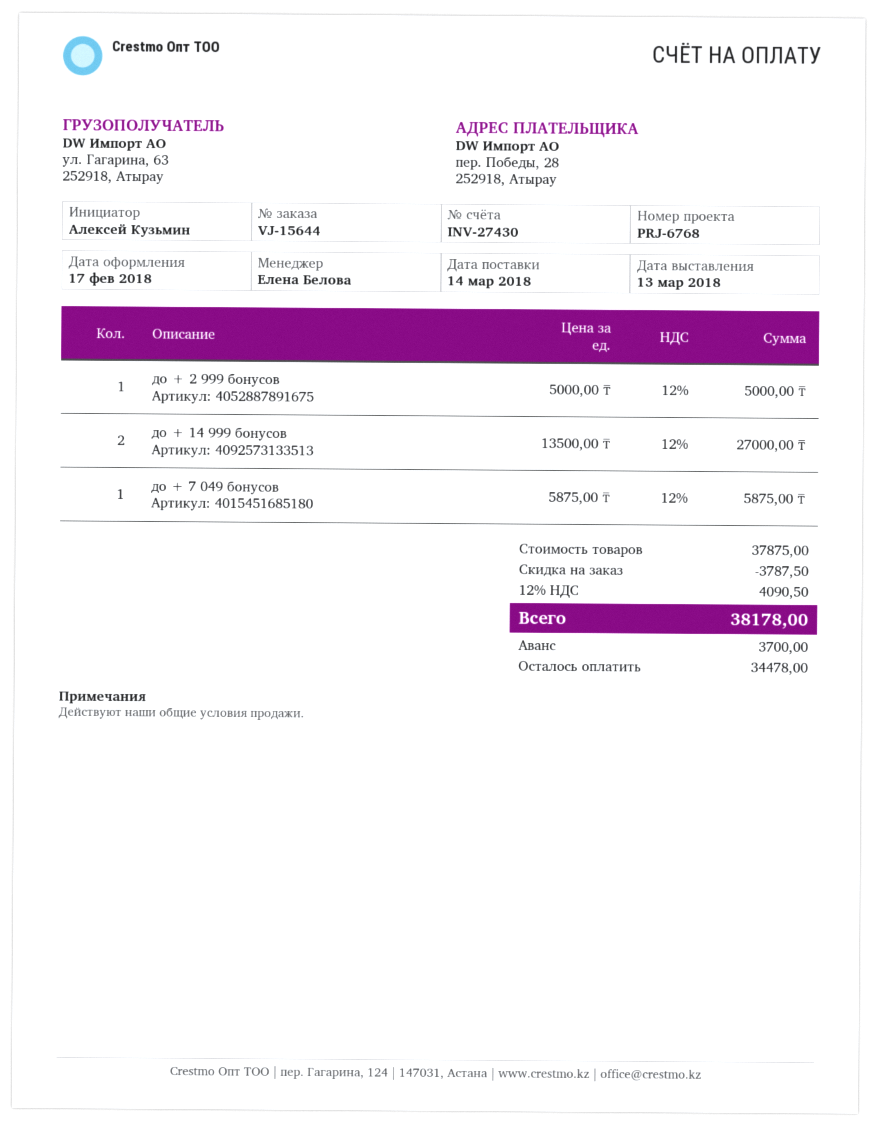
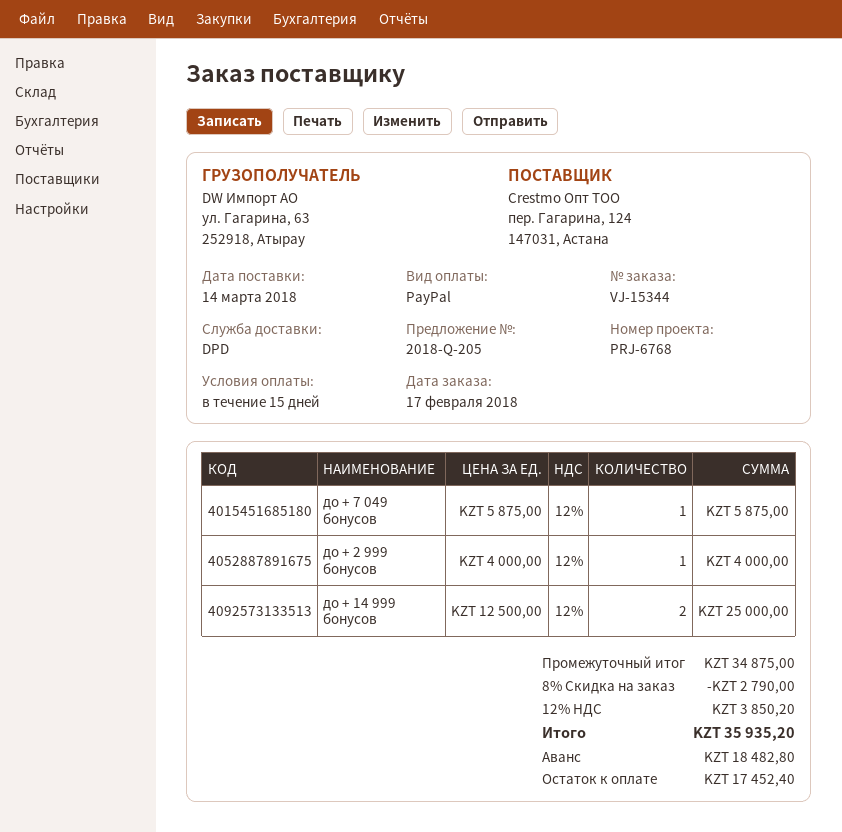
order number: VJ-15644 -> VJ-15344
до + 2 999 бонусов: 1 x 5000.00 = 5000.00 -> 1 x 4000.00 = 4000.00
до + 14 999 бонусов: 2 x 13500.00 = 27000.00 -> 2 x 12500.00 = 25000.00
subtotal: 37875.00 -> 34875.00
discount: 3787.50 -> 2790.00
tax: 12% = 4090.50 -> 12% = 3850.20
total: 38178.00 -> 35935.20
deposit: 3700.00 -> 18482.80
balance: 34478.00 -> 17452.40

